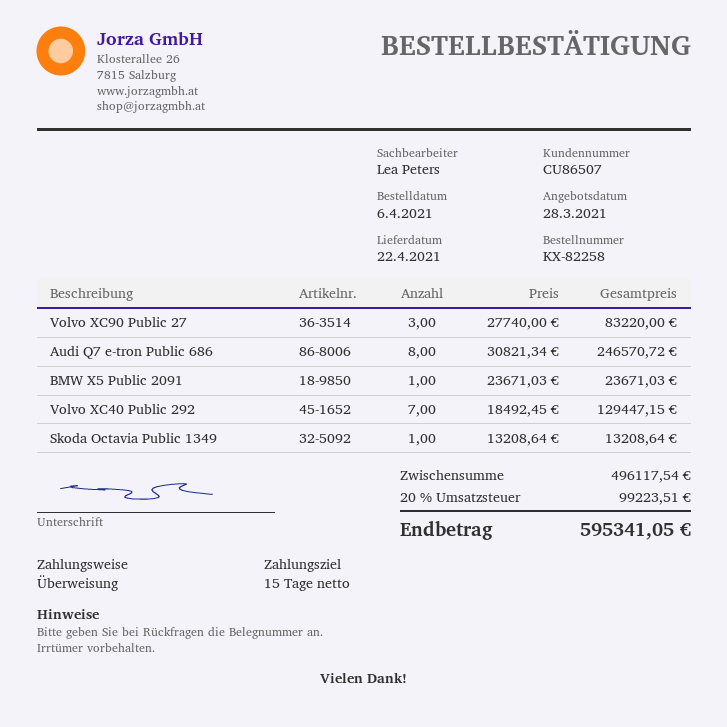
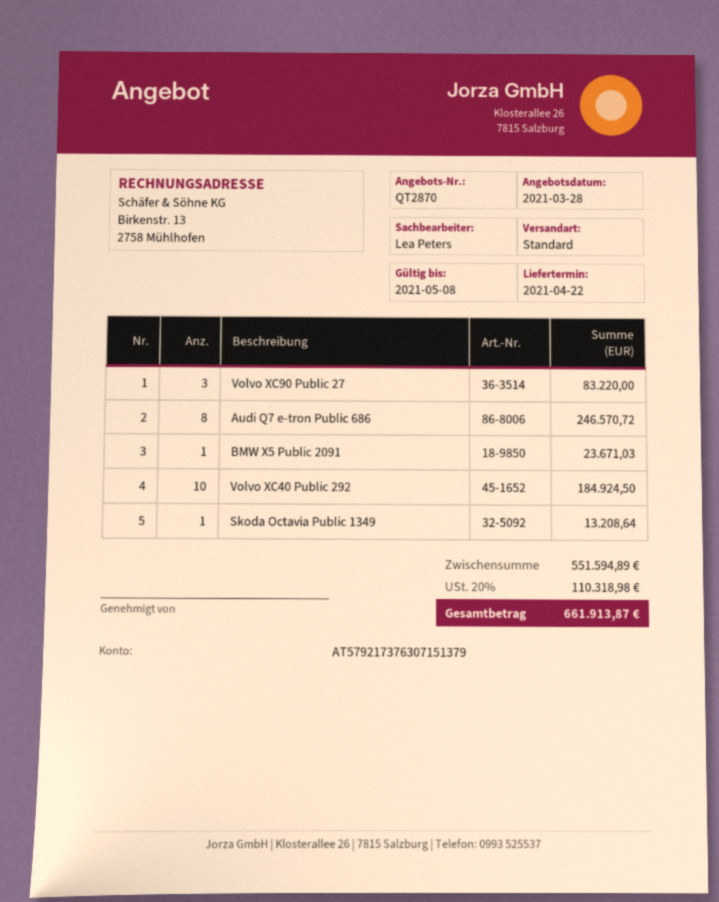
Volvo XC40 Public 292: 7 for 129447.15 -> 10 for 184924.50
subtotal: 496117.54 -> 551594.89
tax: 20% = 99223.51 -> 20% = 110318.98
total: 595341.05 -> 661913.87

